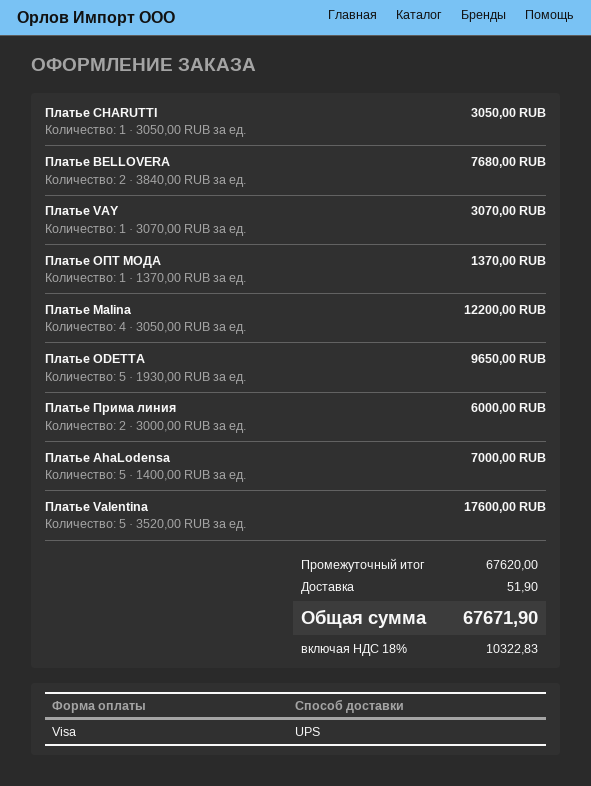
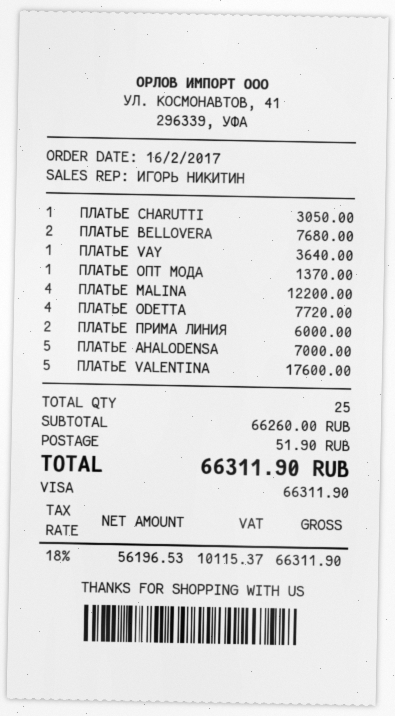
Платье VAY: 1 for 3070.00 -> 1 for 3640.00
Платье ODETTA: 5 for 9650.00 -> 4 for 7720.00
subtotal: 67620.00 -> 66260.00
tax: 18% = 10322.83 -> 18% = 10115.37
total: 67671.90 -> 66311.90

